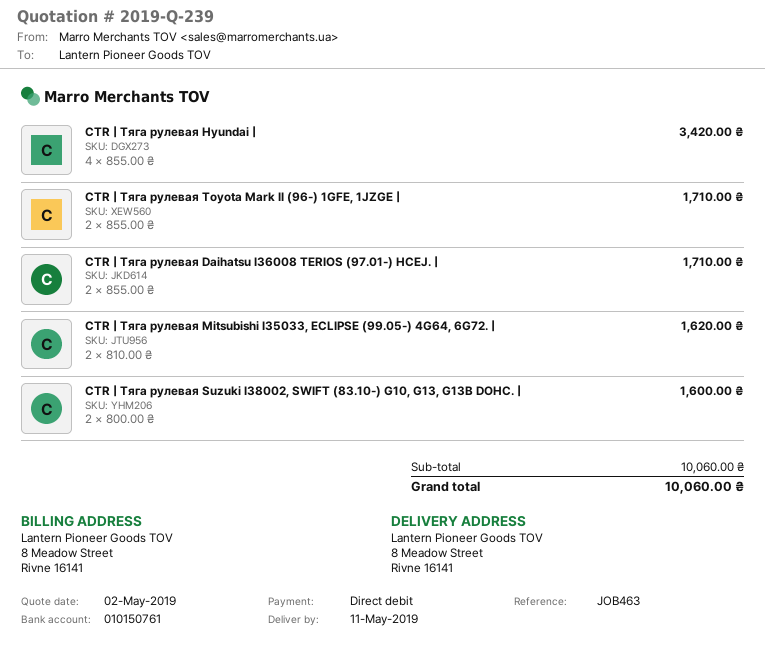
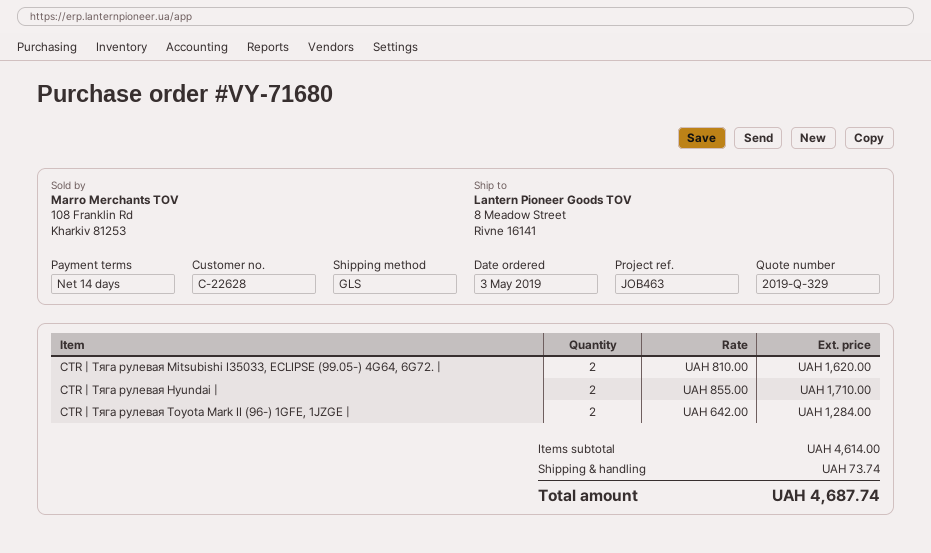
quote number: 2019-Q-239 -> 2019-Q-329
CTR | Тяга рулевая Hyundai |: 4 x 855.00 = 3420.00 -> 2 x 855.00 = 1710.00
CTR | Тяга рулевая Toyota Mark II (96-) 1GFE, 1JZGE |: 2 x 855.00 = 1710.00 -> 2 x 642.00 = 1284.00
CTR | Тяга рулевая Daihatsu I36008 TERIOS (97.01-) HCEJ. |: 2 x 855.00 = 1710.00 -> none
CTR | Тяга рулевая Suzuki I38002, SWIFT (83.10-) G10, G13, G13B DOHC. |: 2 x 800.00 = 1600.00 -> none
subtotal: 10060.00 -> 4614.00
shipping: none -> 73.74
total: 10060.00 -> 4687.74

